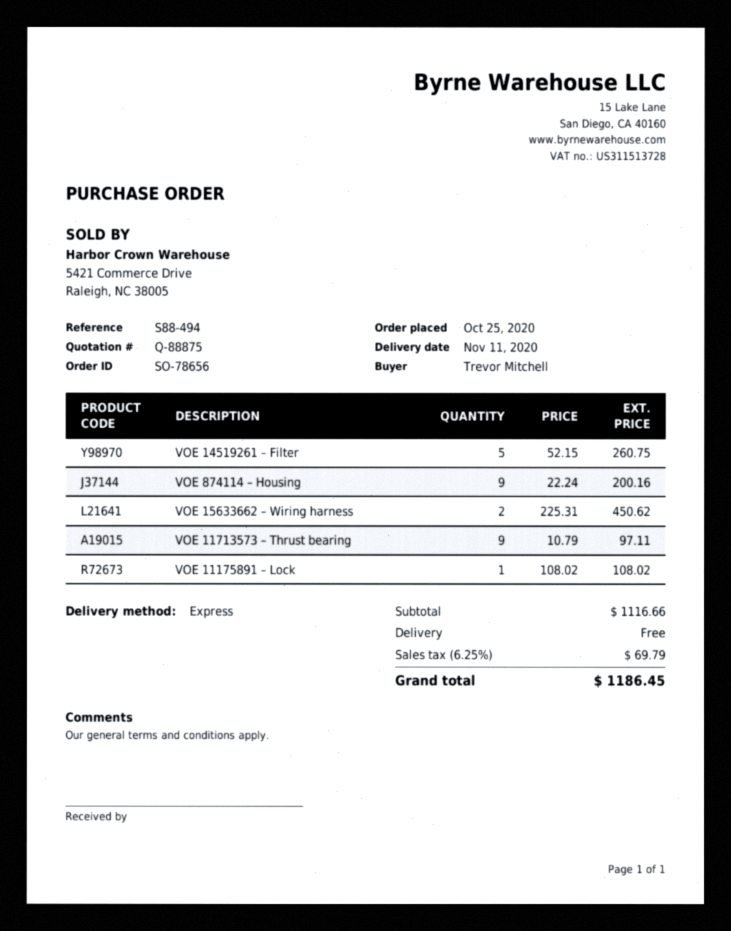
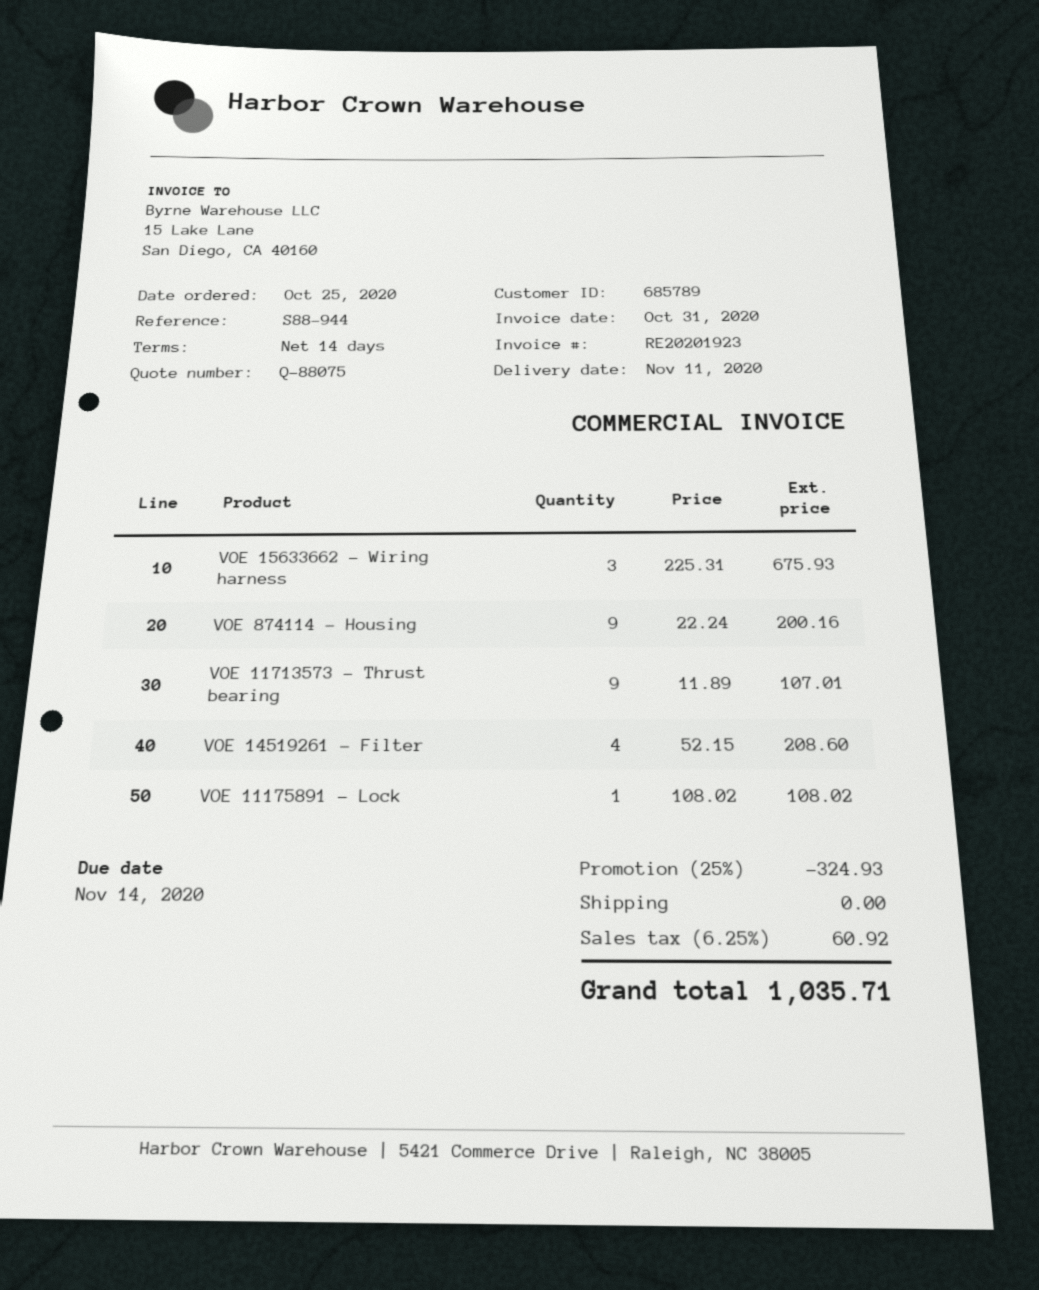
quote number: Q-88875 -> Q-88075
reference: S88-494 -> S88-944
VOE 14519261 – Filter: 5 x 52.15 = 260.75 -> 4 x 52.15 = 208.60
VOE 15633662 – Wiring harness: 2 x 225.31 = 450.62 -> 3 x 225.31 = 675.93
VOE 11713573 – Thrust bearing: 9 x 10.79 = 97.11 -> 9 x 11.89 = 107.01
discount: none -> 25% = 324.93
tax: 6.25% = 69.79 -> 6.25% = 60.92
total: 1186.45 -> 1035.71

